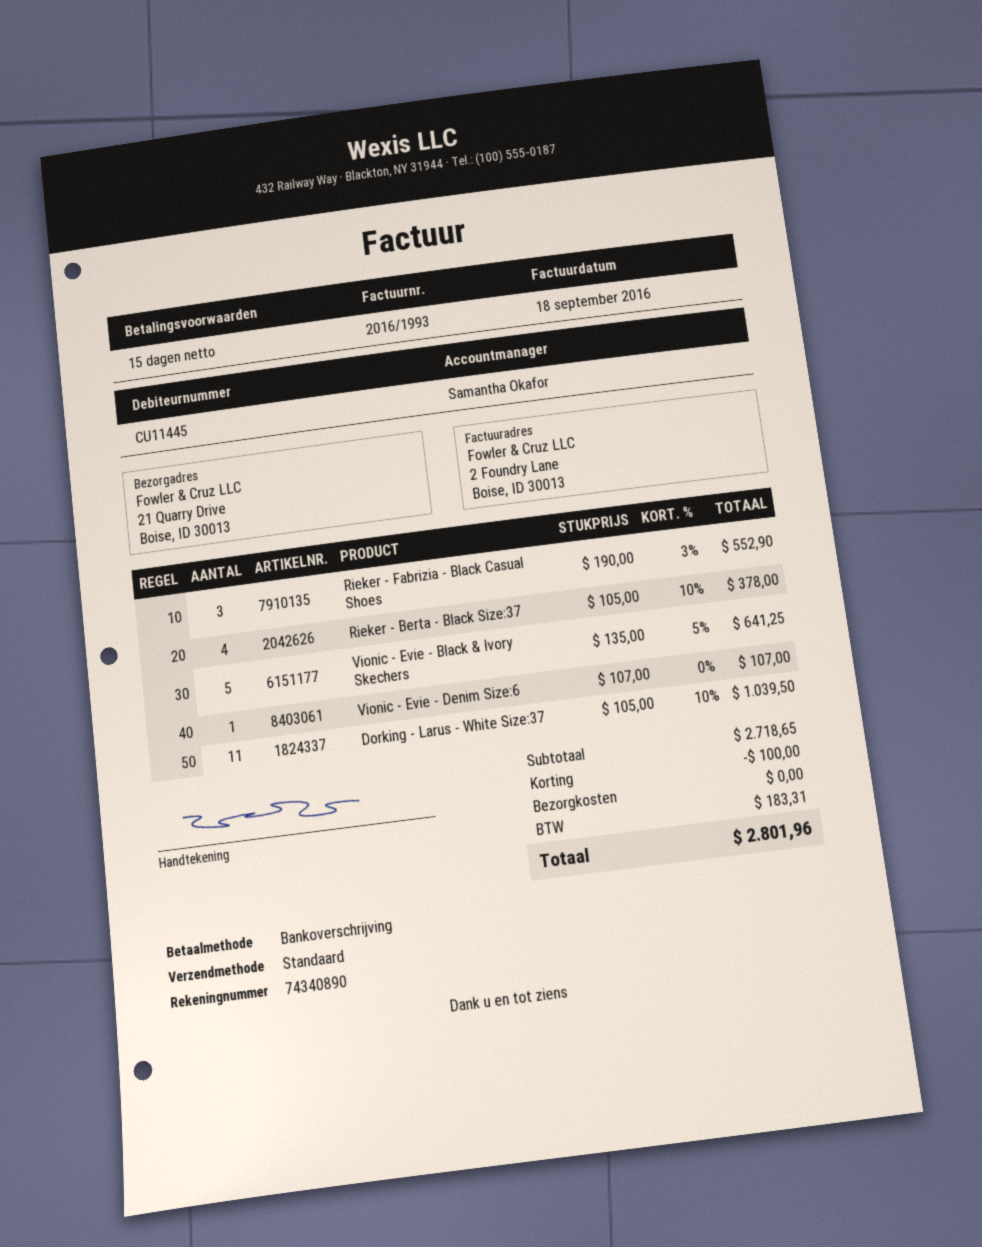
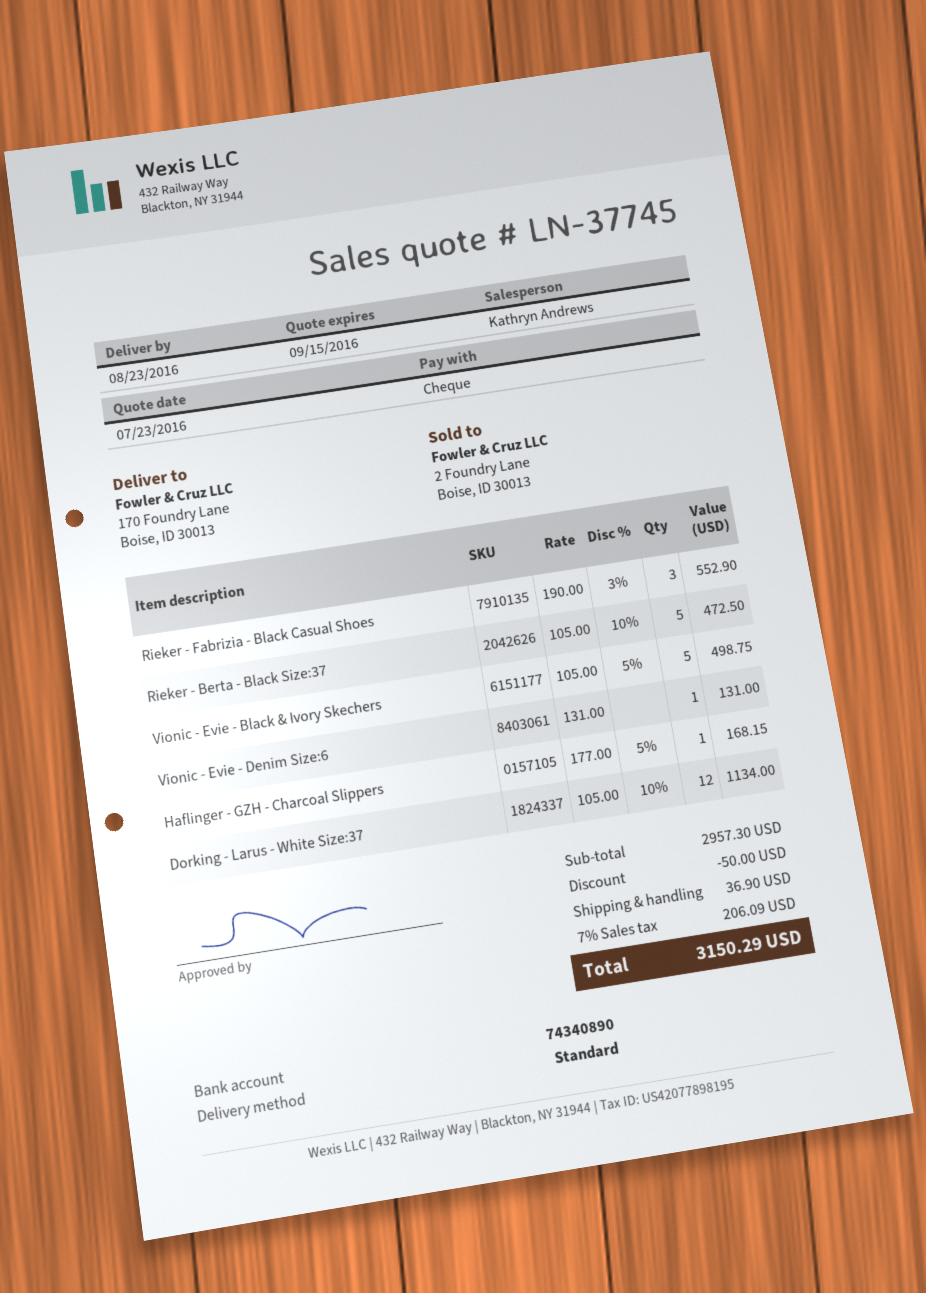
sales rep: Samantha Okafor -> Kathryn Andrews
payment method: bank transfer -> cheque
ship to: 21 Quarry Drive, Boise, ID 30013 -> 170 Foundry Lane, Boise, ID 30013
Rieker - Berta - Black Size:37: 4 x 105.00 - 10% = 378.00 -> 5 x 105.00 - 10% = 472.50
Vionic - Evie - Black & Ivory Skechers: 5 x 135.00 - 5% = 641.25 -> 5 x 105.00 - 5% = 498.75
Vionic - Evie - Denim Size:6: 1 x 107.00 = 107.00 -> 1 x 131.00 = 131.00
Dorking - Larus - White Size:37: 11 x 105.00 - 10% = 1039.50 -> 12 x 105.00 - 10% = 1134.00
Haflinger - GZH - Charcoal Slippers: none -> 1 x 177.00 - 5% = 168.15
subtotal: 2718.65 -> 2957.30
discount: 100.00 -> 50.00
shipping: 0.00 -> 36.90
tax: 183.31 -> 206.09
total: 2801.96 -> 3150.29

